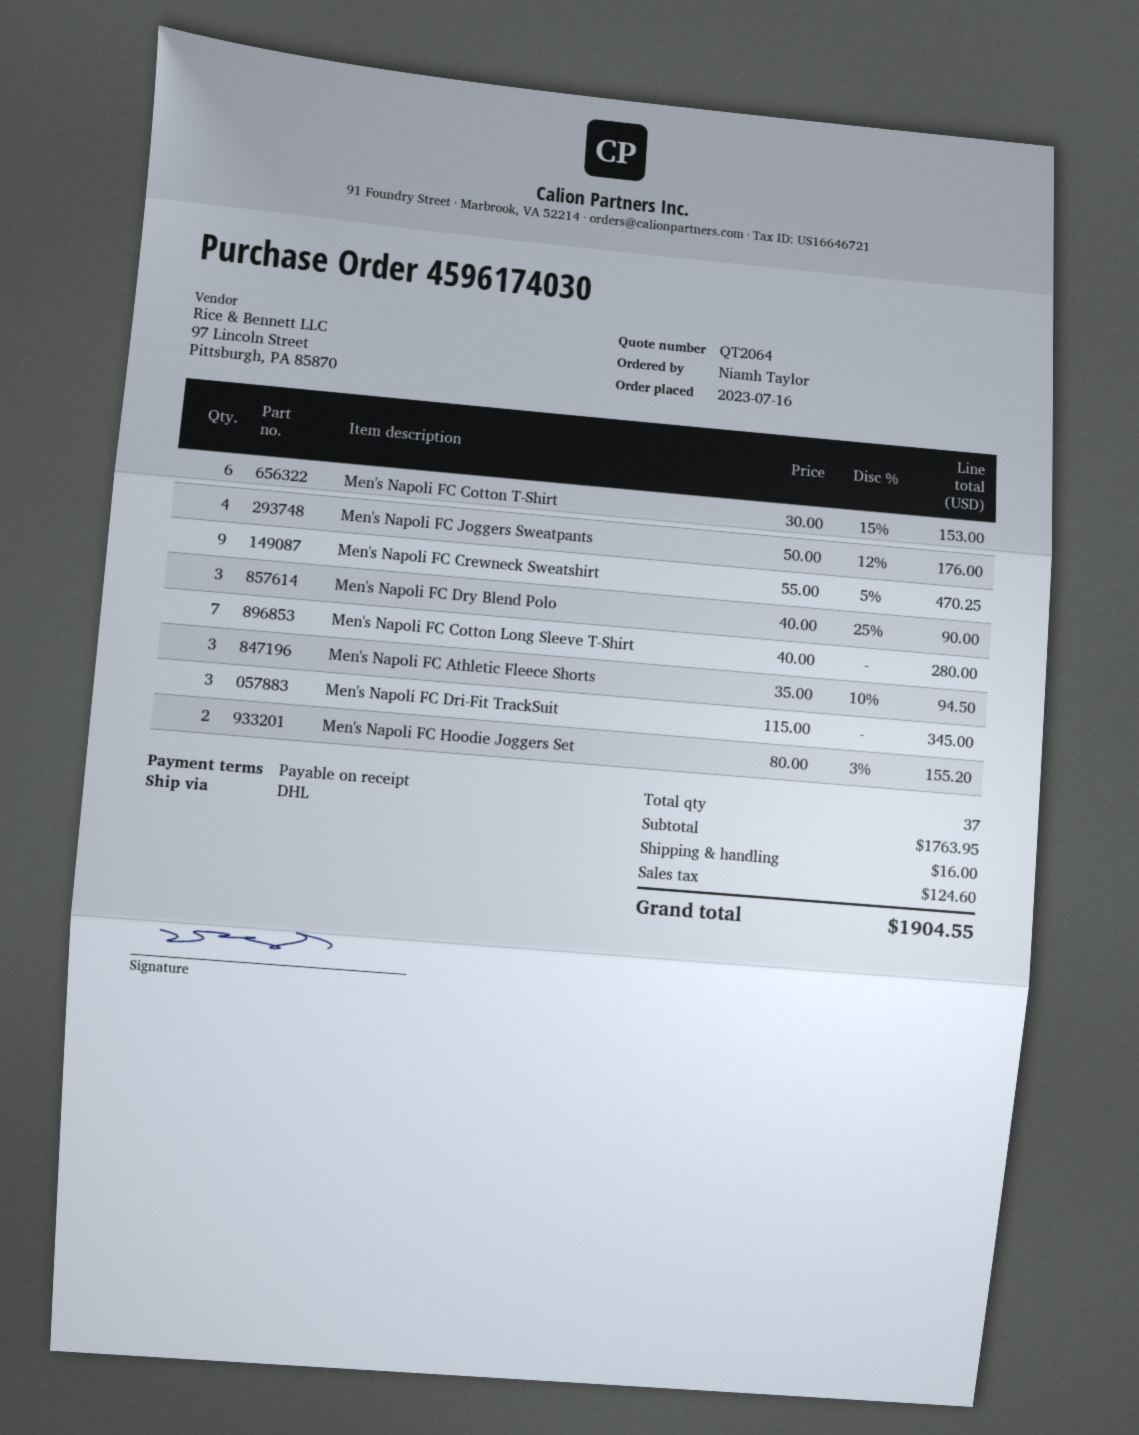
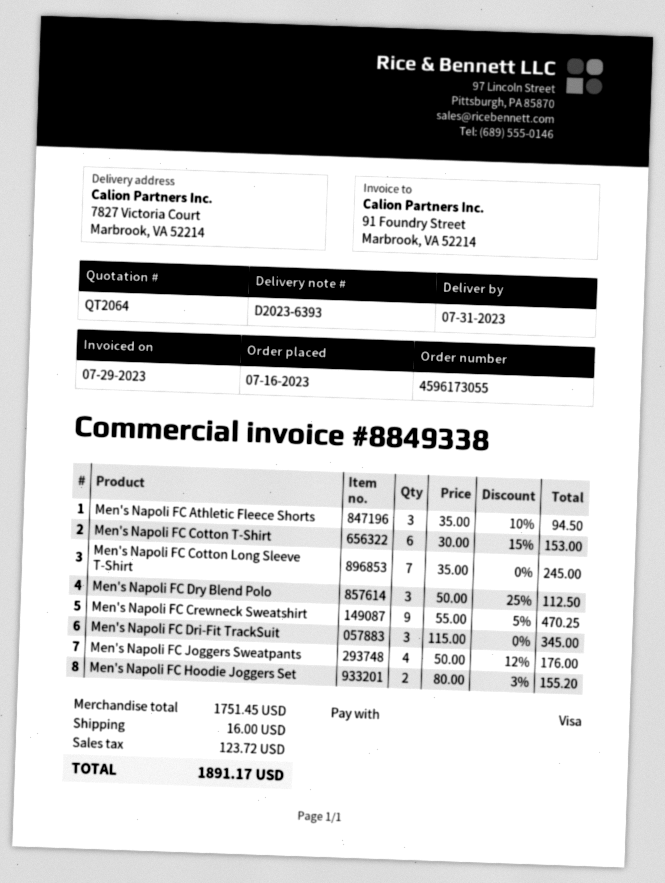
order number: 4596174030 -> 4596173055
Men's Napoli FC Dry Blend Polo: 3 x 40.00 - 25% = 90.00 -> 3 x 50.00 - 25% = 112.50
Men's Napoli FC Cotton Long Sleeve T-Shirt: 7 x 40.00 = 280.00 -> 7 x 35.00 = 245.00
subtotal: 1763.95 -> 1751.45
tax: 124.60 -> 123.72
total: 1904.55 -> 1891.17

